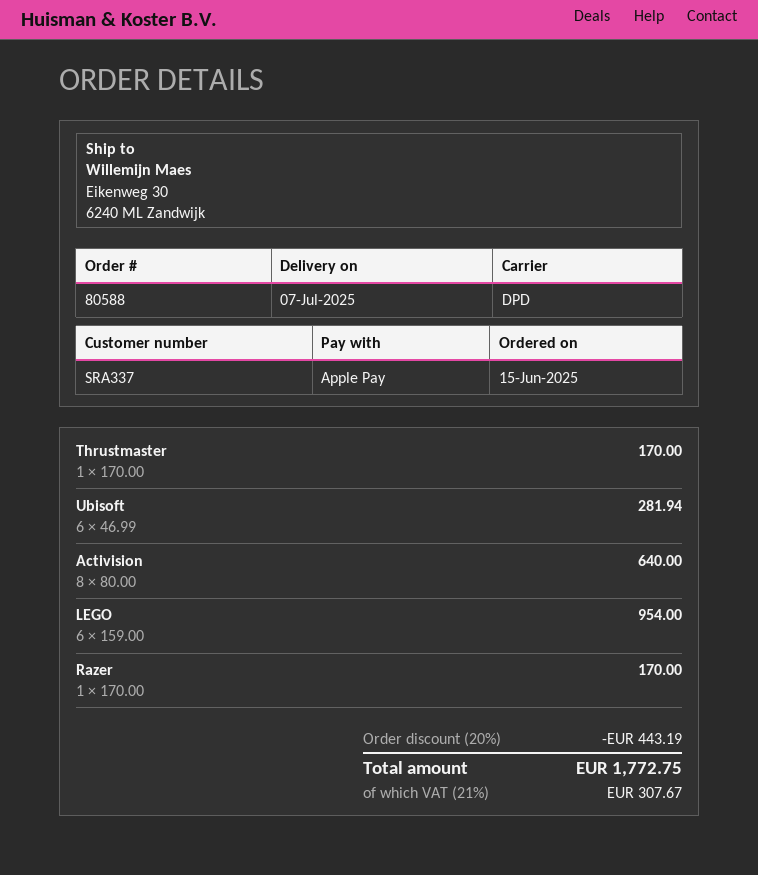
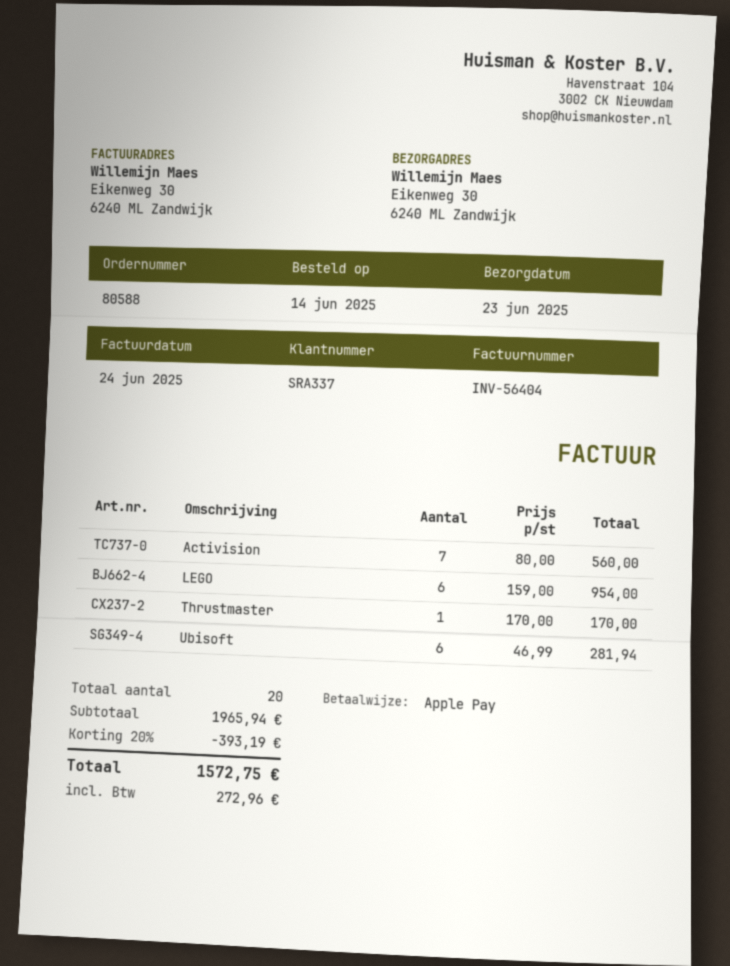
order date: 2025-06-15 -> 2025-06-14
delivery date: 2025-07-07 -> 2025-06-23
Activision: 8 x 80.00 = 640.00 -> 7 x 80.00 = 560.00
Razer: 1 x 170.00 = 170.00 -> none
discount: 20% = 443.19 -> 20% = 393.19
tax: 307.67 -> 272.96
total: 1772.75 -> 1572.75

